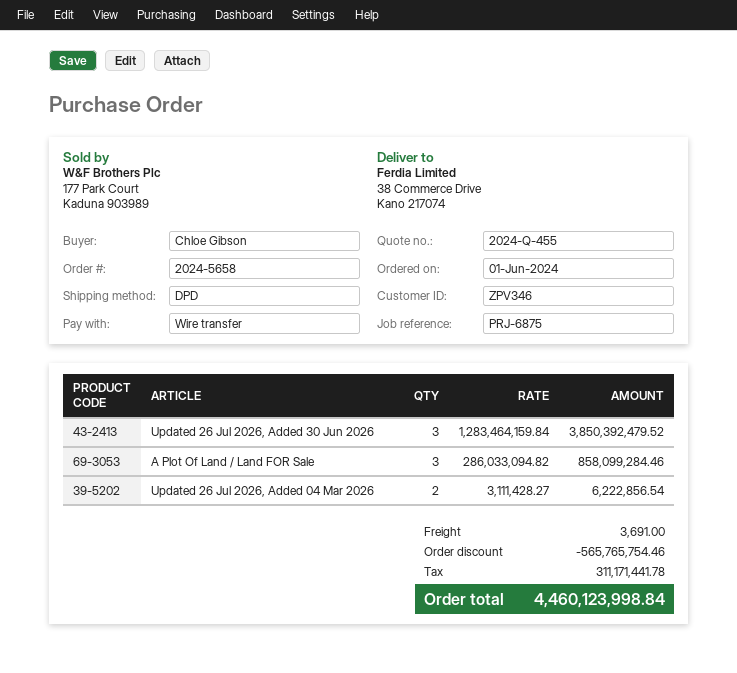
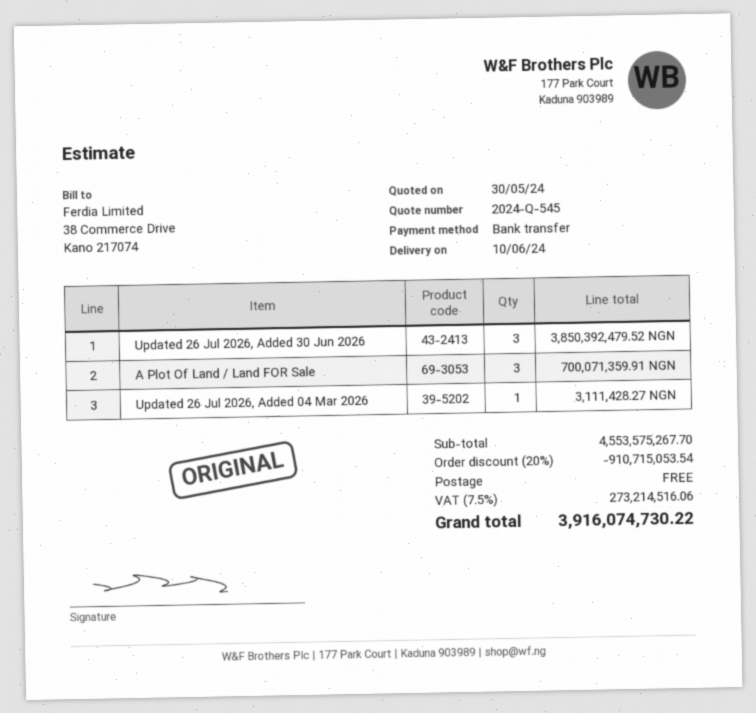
quote number: 2024-Q-455 -> 2024-Q-545
A Plot Of Land / Land FOR Sale: 3 for 858099284.46 -> 3 for 700071359.91
Updated 26 Jul 2026, Added 04 Mar 2026: 2 for 6222856.54 -> 1 for 3111428.27
discount: 565765754.46 -> 910715053.54
shipping: 3691.00 -> 0.00
tax: 311171441.78 -> 273214516.06
total: 4460123998.84 -> 3916074730.22

